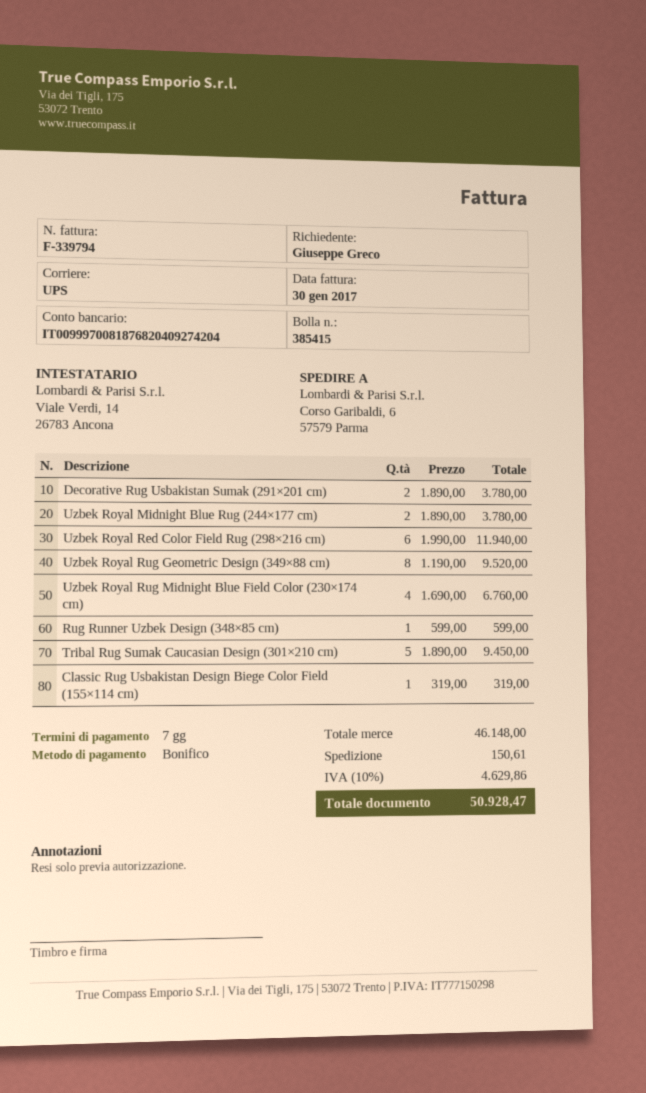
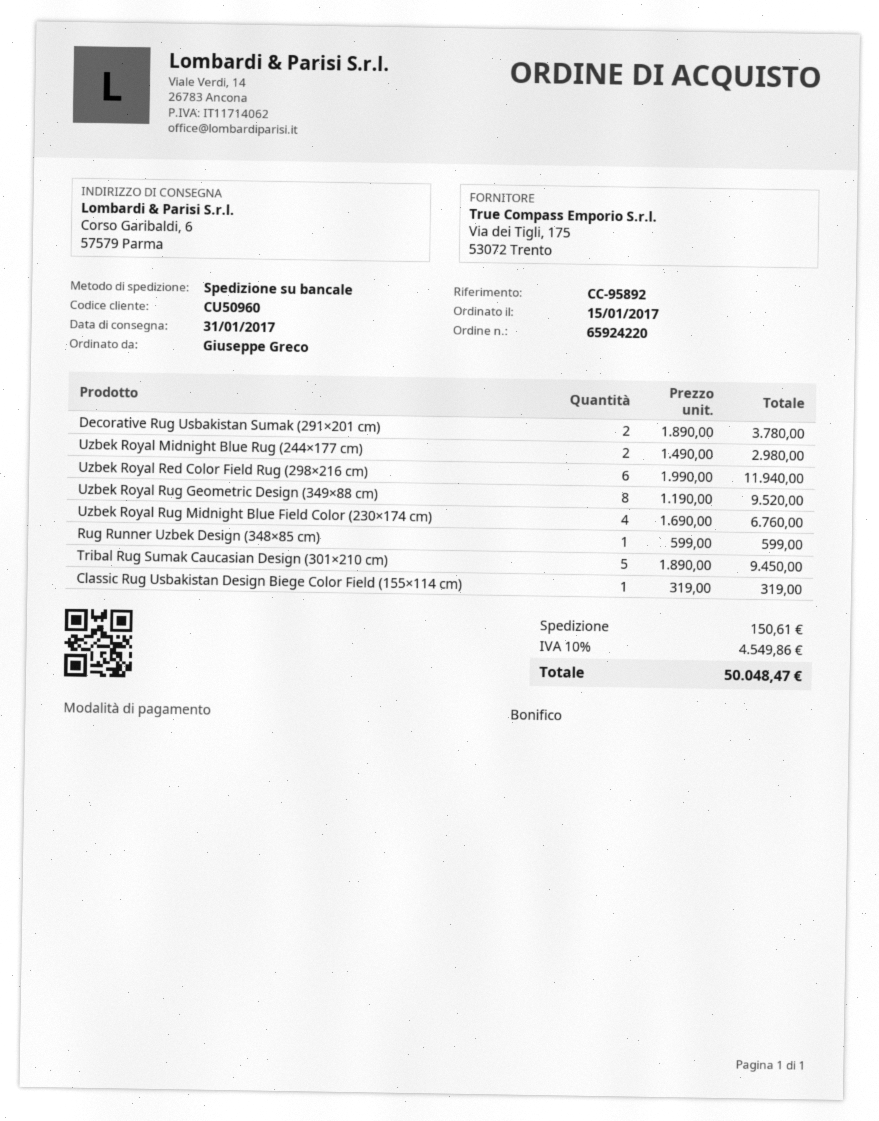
shipping method: UPS -> pallet freight
Uzbek Royal Midnight Blue Rug (244×177 cm): 2 x 1890.00 = 3780.00 -> 2 x 1490.00 = 2980.00
tax: 10% = 4629.86 -> 10% = 4549.86
total: 50928.47 -> 50048.47

